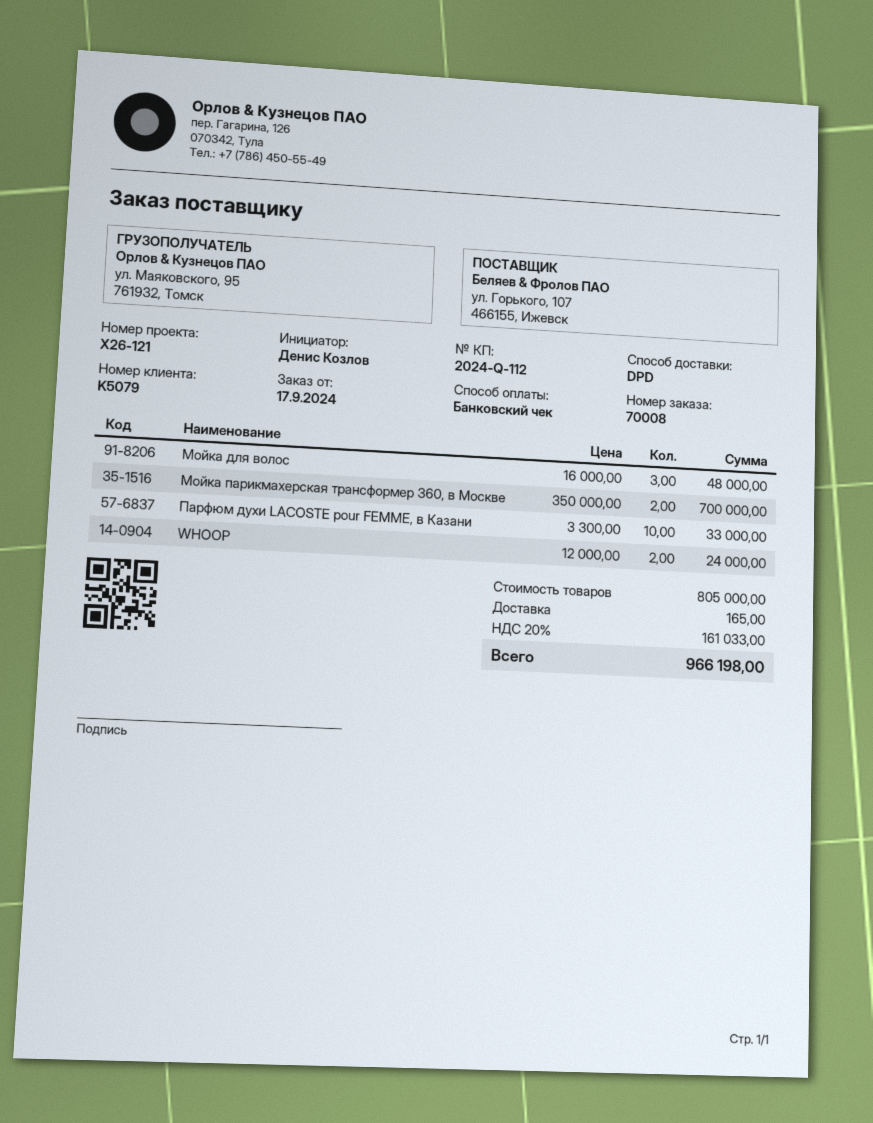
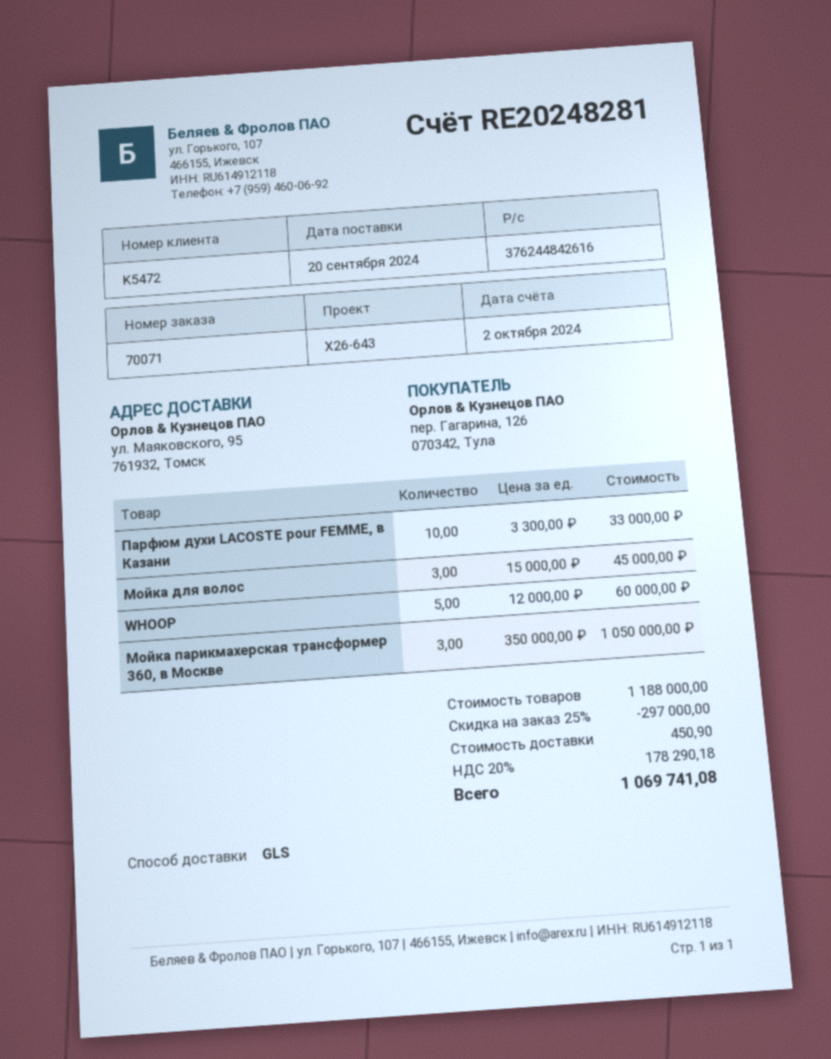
order number: 70008 -> 70071
customer number: K5079 -> K5472
reference: X26-121 -> X26-643
shipping method: DPD -> GLS
Мойка для волос: 3 x 16000.00 = 48000.00 -> 3 x 15000.00 = 45000.00
Мойка парикмахерская трансформер 360, в Москве: 2 x 350000.00 = 700000.00 -> 3 x 350000.00 = 1050000.00
WHOOP: 2 x 12000.00 = 24000.00 -> 5 x 12000.00 = 60000.00
subtotal: 805000.00 -> 1188000.00
discount: none -> 25% = 297000.00
shipping: 165.00 -> 450.90
tax: 20% = 161033.00 -> 20% = 178290.18
total: 966198.00 -> 1069741.08

